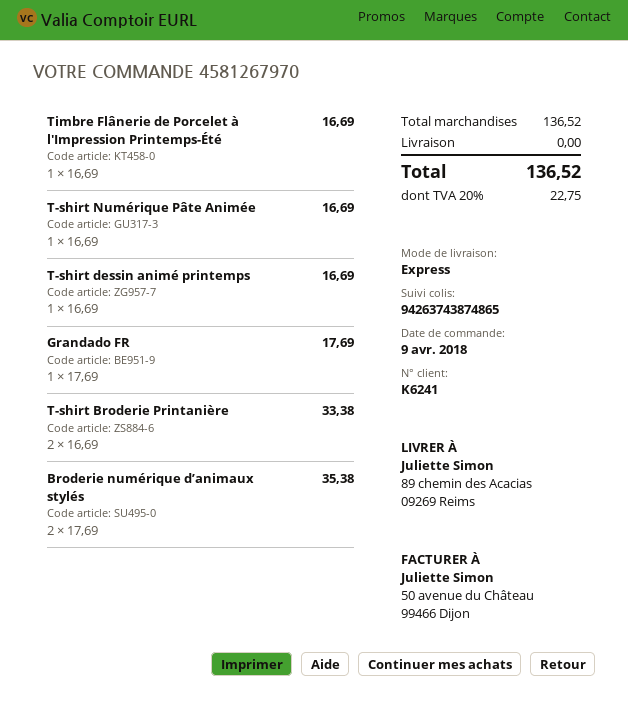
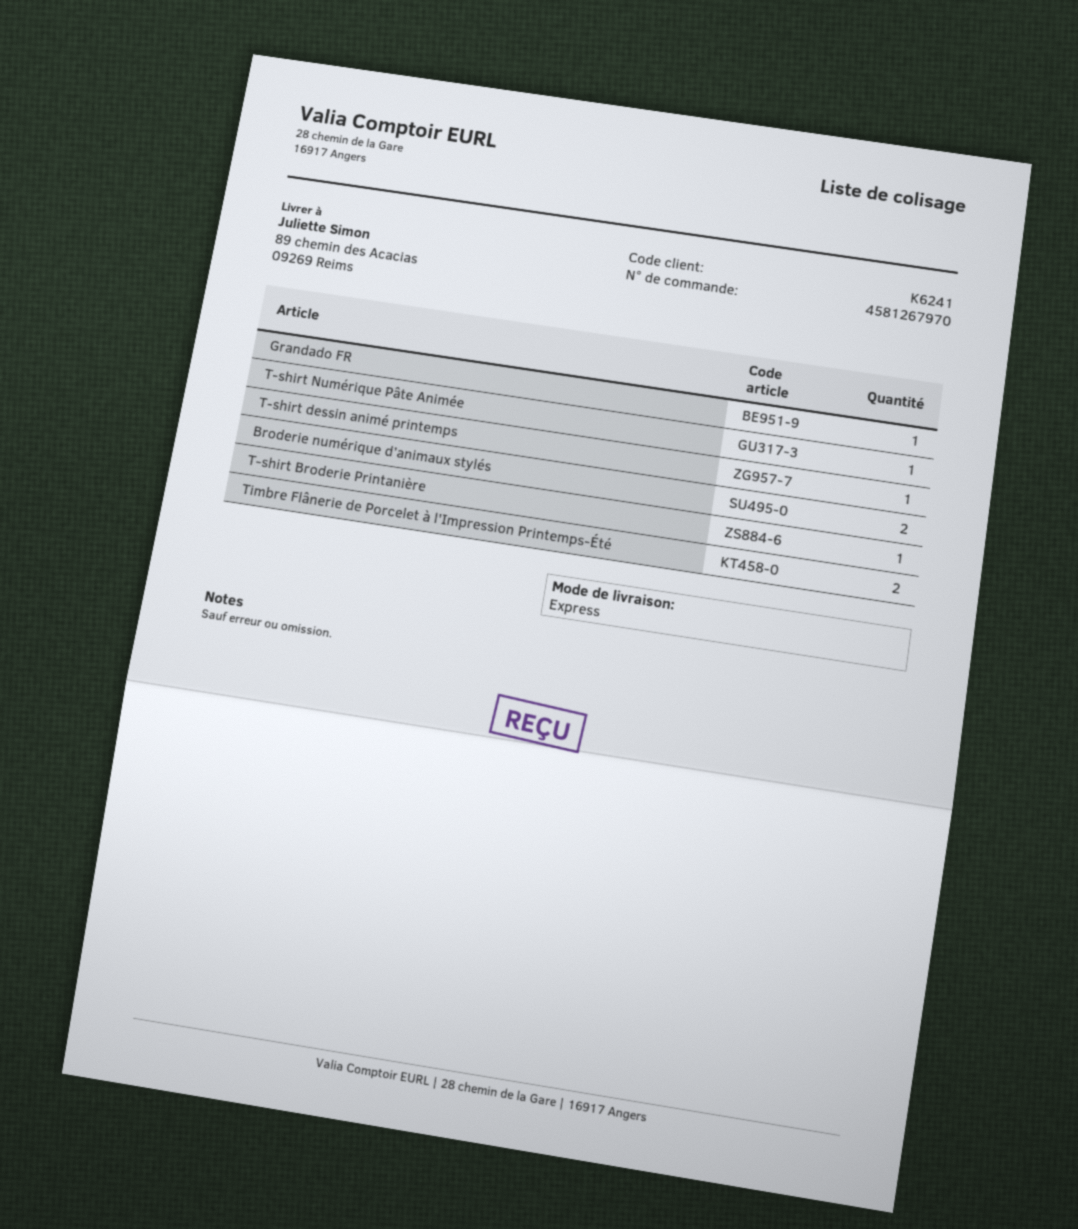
Timbre Flânerie de Porcelet à l'Impression Printemps-Été: 1 -> 2
T-shirt Broderie Printanière: 2 -> 1

